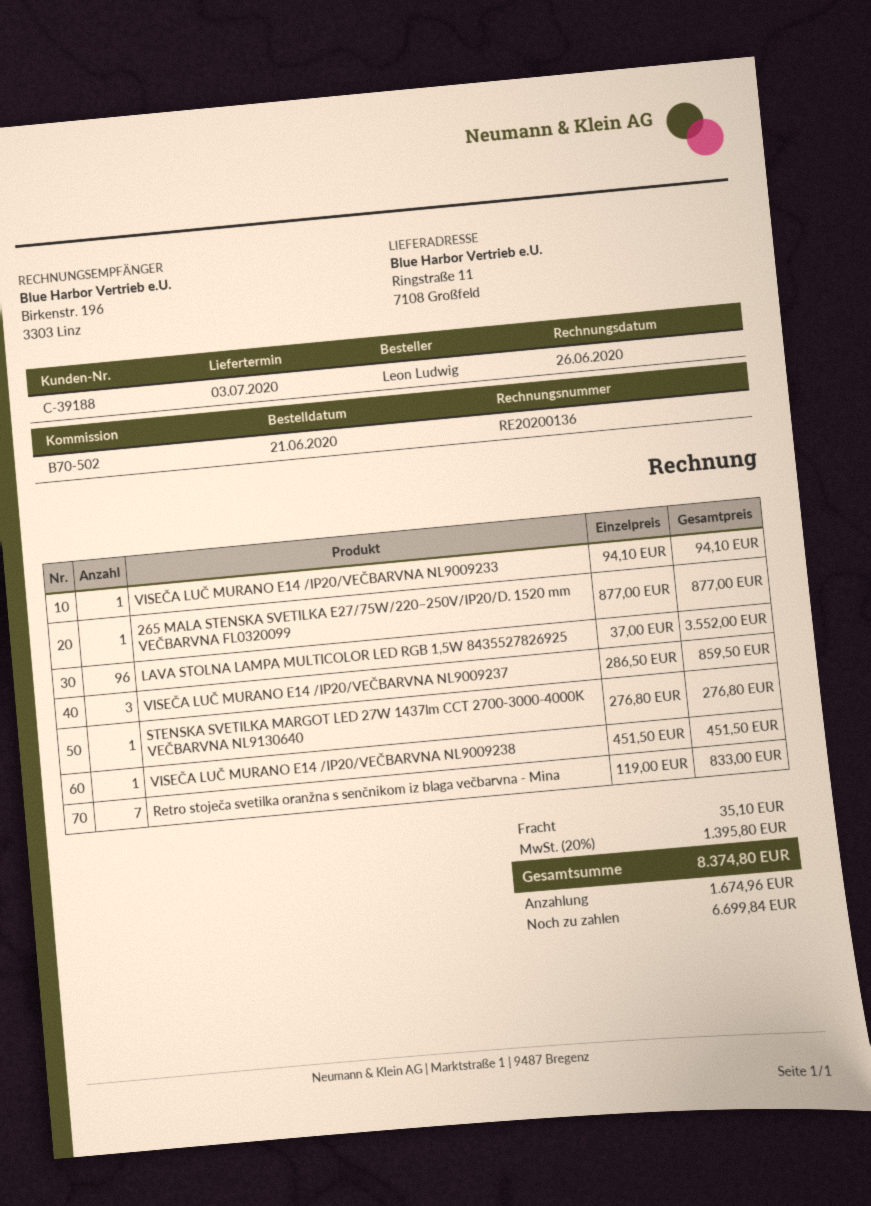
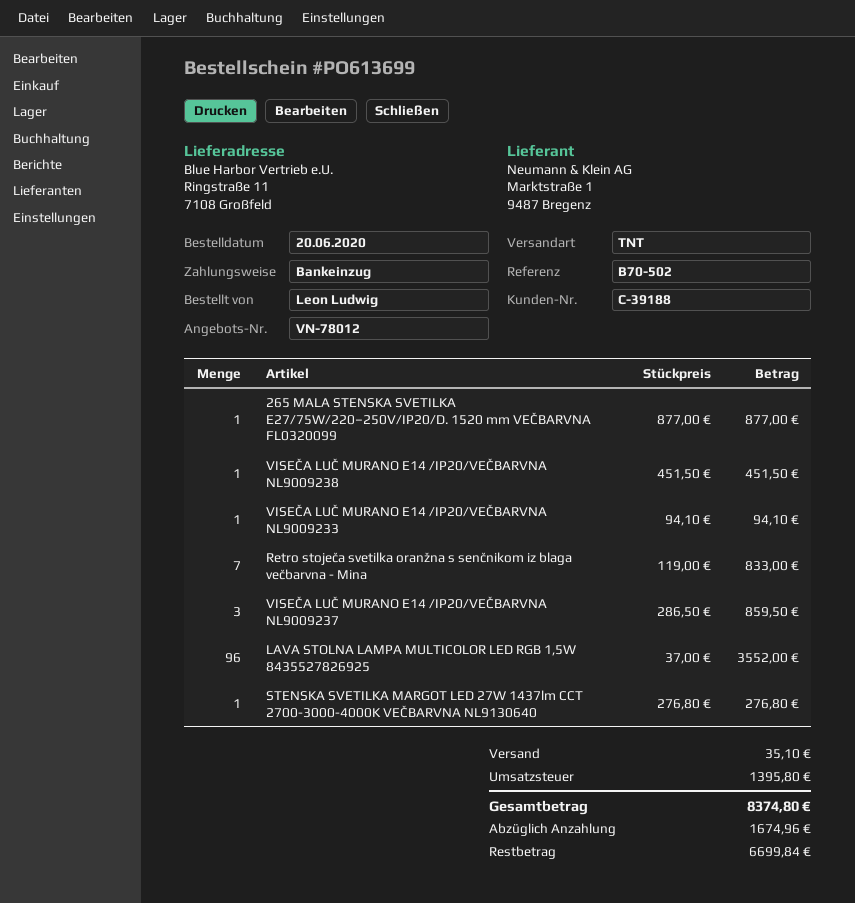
order date: 2020-06-21 -> 2020-06-20

